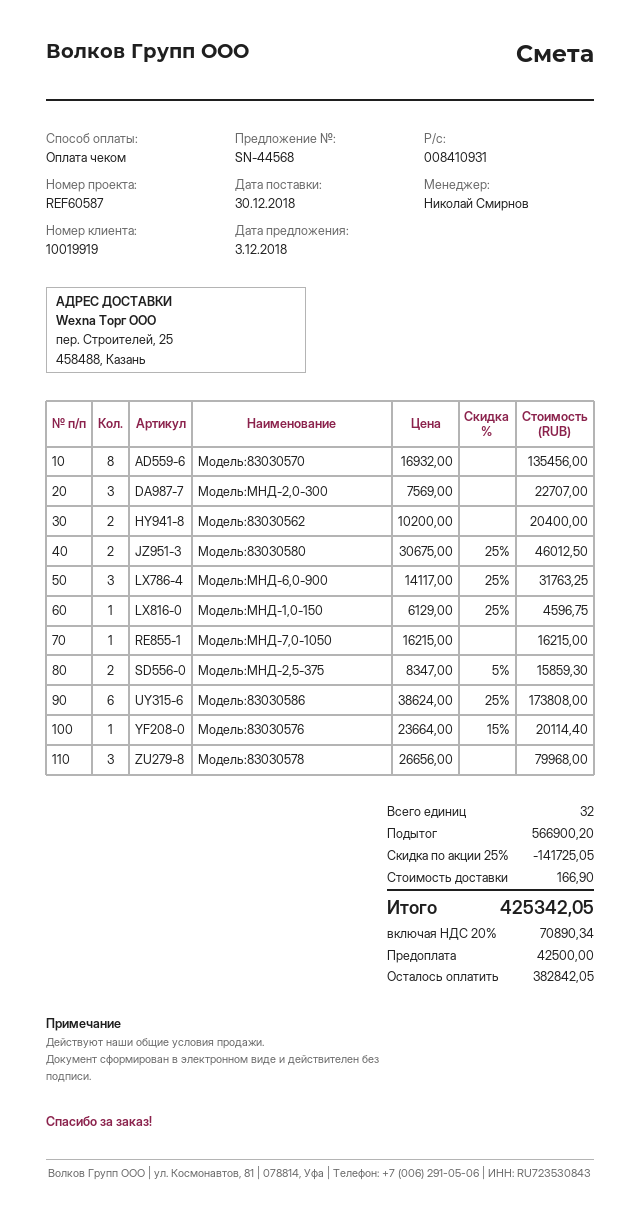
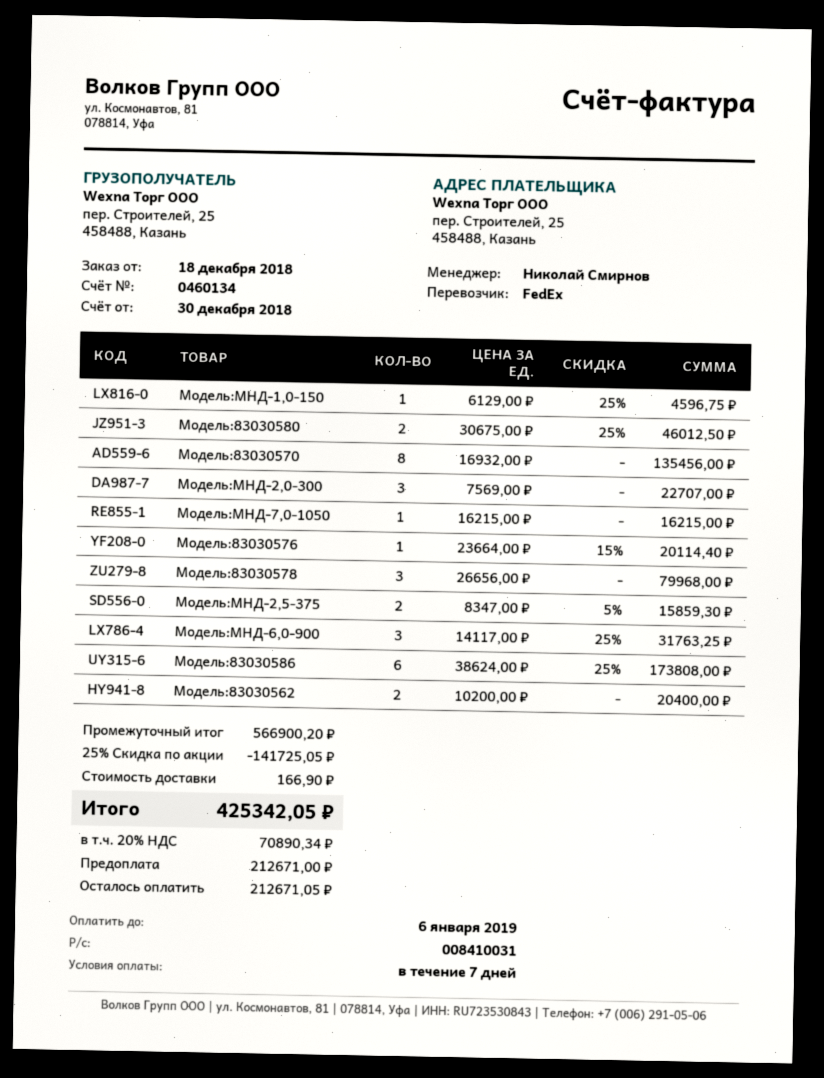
bank account: 008410931 -> 008410031
deposit: 42500.00 -> 212671.00
balance: 382842.05 -> 212671.05

